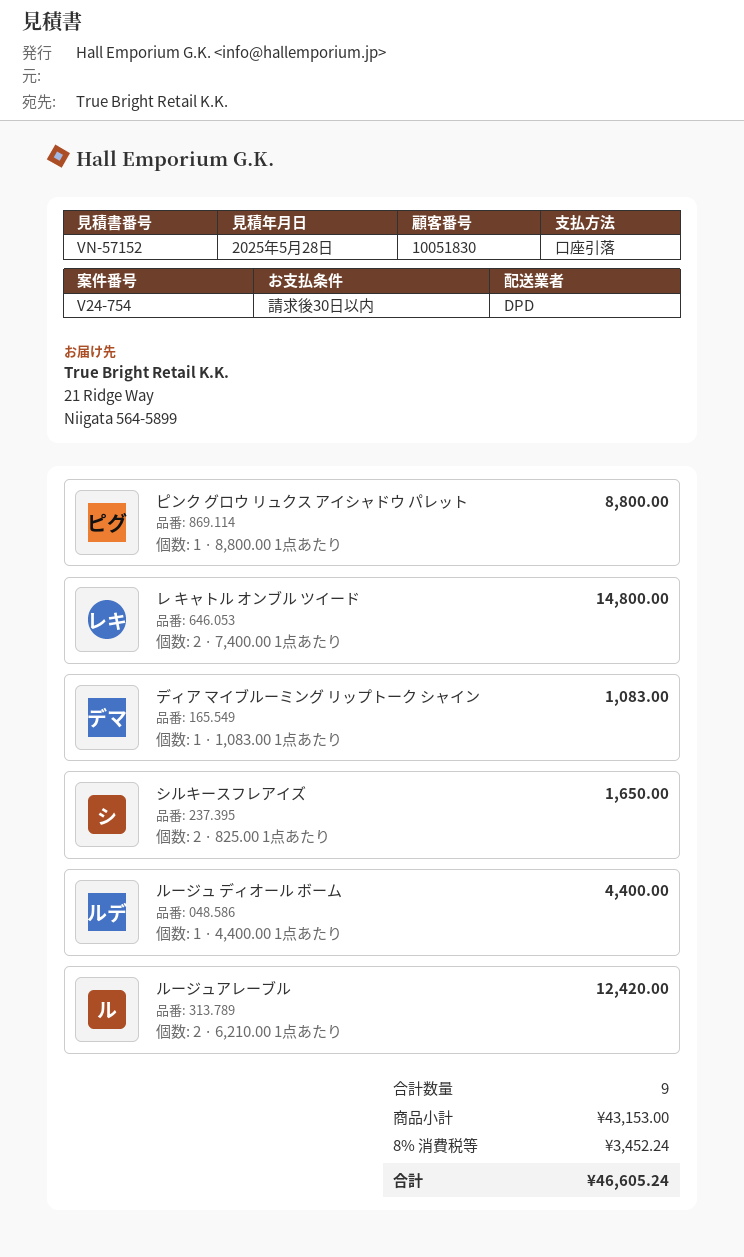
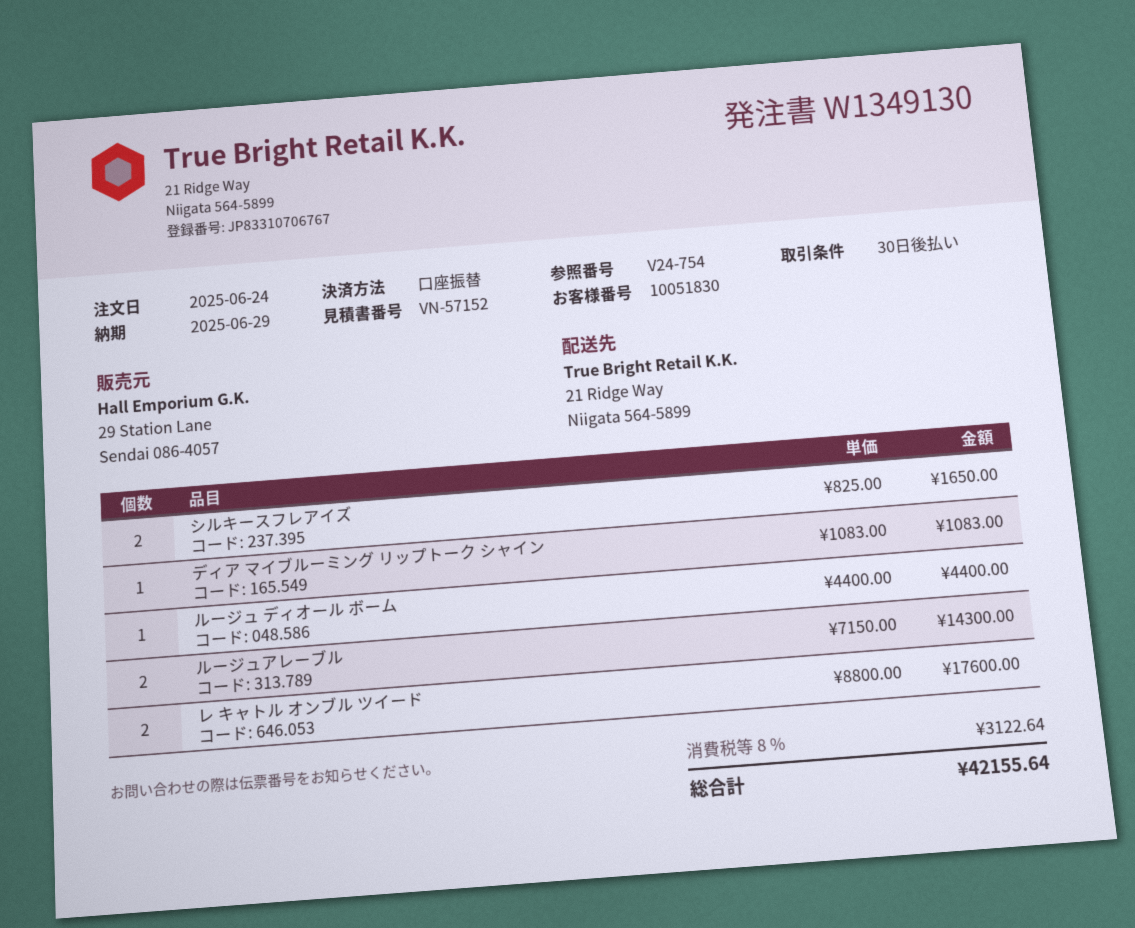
ピンク グロウ リュクス アイシャドウ パレット: 1 x 8800.00 = 8800.00 -> none
レ キャトル オンブル ツイード: 2 x 7400.00 = 14800.00 -> 2 x 8800.00 = 17600.00
ルージュアレーブル: 2 x 6210.00 = 12420.00 -> 2 x 7150.00 = 14300.00
tax: 8% = 3452.24 -> 8% = 3122.64
total: 46605.24 -> 42155.64

